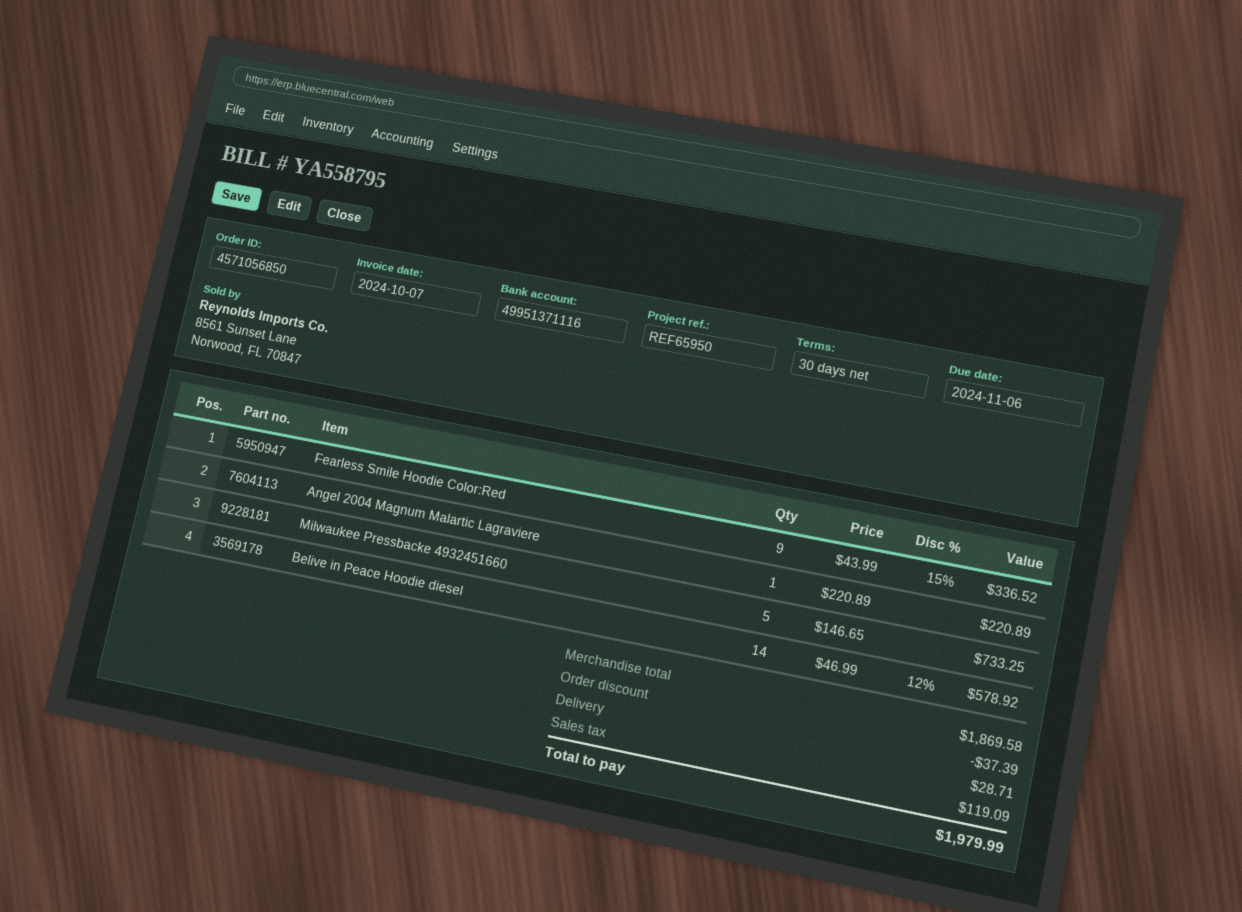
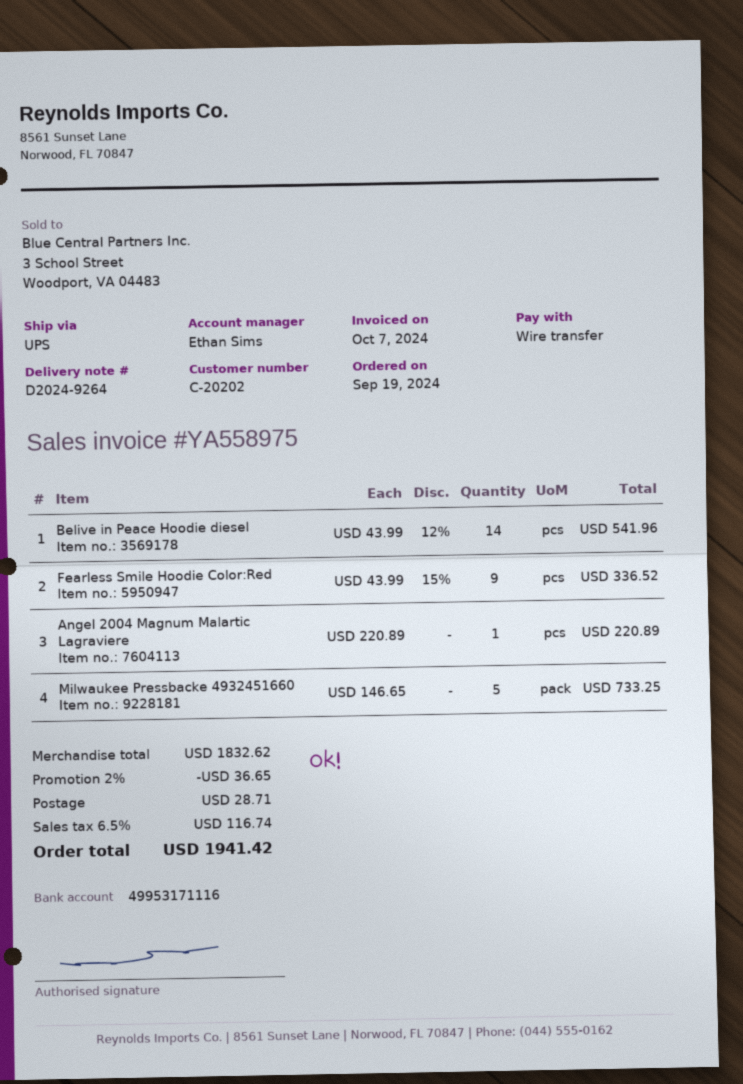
invoice number: YA558795 -> YA558975
bank account: 49951371116 -> 49953171116
Belive in Peace Hoodie diesel: 14 x 46.99 - 12% = 578.92 -> 14 x 43.99 - 12% = 541.96
subtotal: 1869.58 -> 1832.62
discount: 37.39 -> 36.65
tax: 119.09 -> 116.74
total: 1979.99 -> 1941.42

